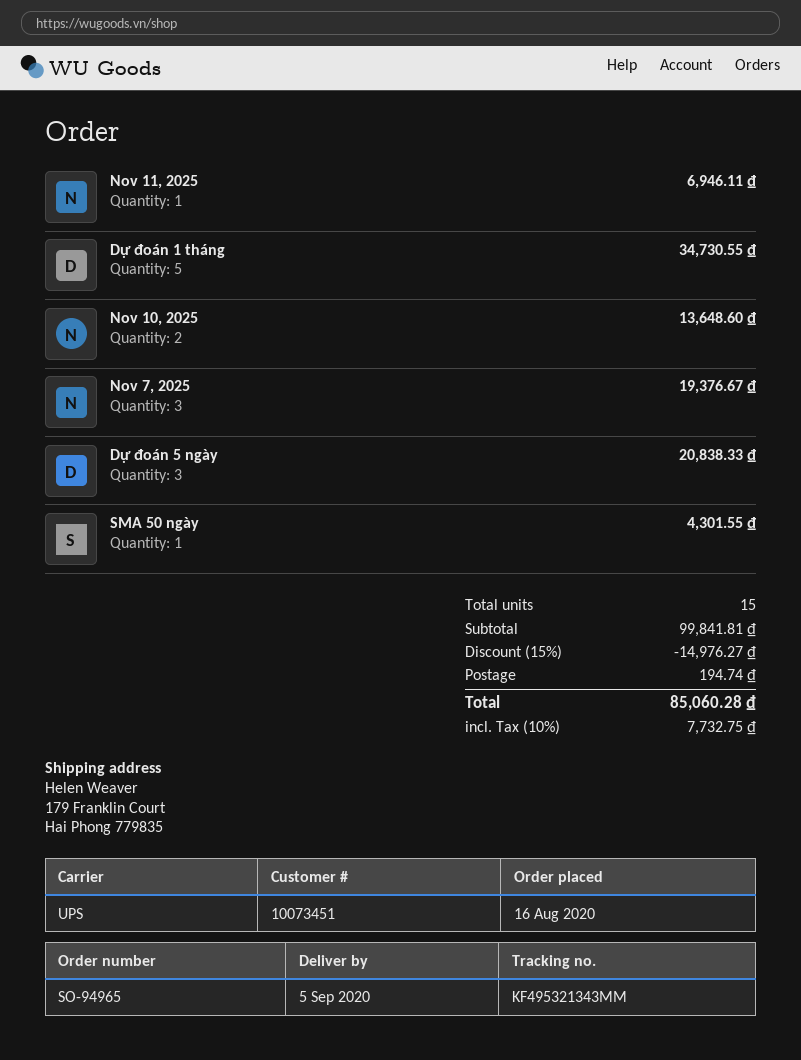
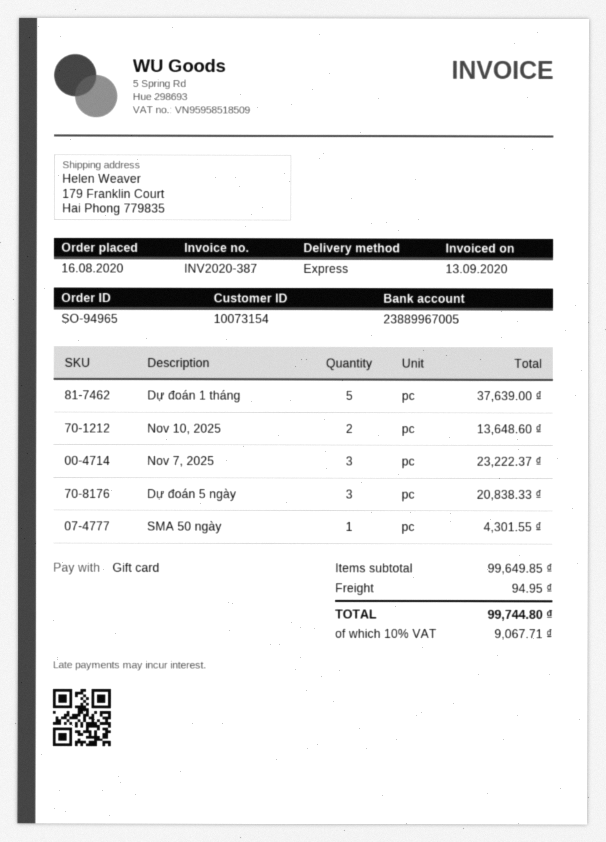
customer number: 10073451 -> 10073154
shipping method: UPS -> express
Nov 11, 2025: 1 for 6946.11 -> none
Dự đoán 1 tháng: 5 for 34730.55 -> 5 for 37639.00
Nov 7, 2025: 3 for 19376.67 -> 3 for 23222.37
subtotal: 99841.81 -> 99649.85
discount: 15% = 14976.27 -> none
shipping: 194.74 -> 94.95
tax: 10% = 7732.75 -> 10% = 9067.71
total: 85060.28 -> 99744.80

